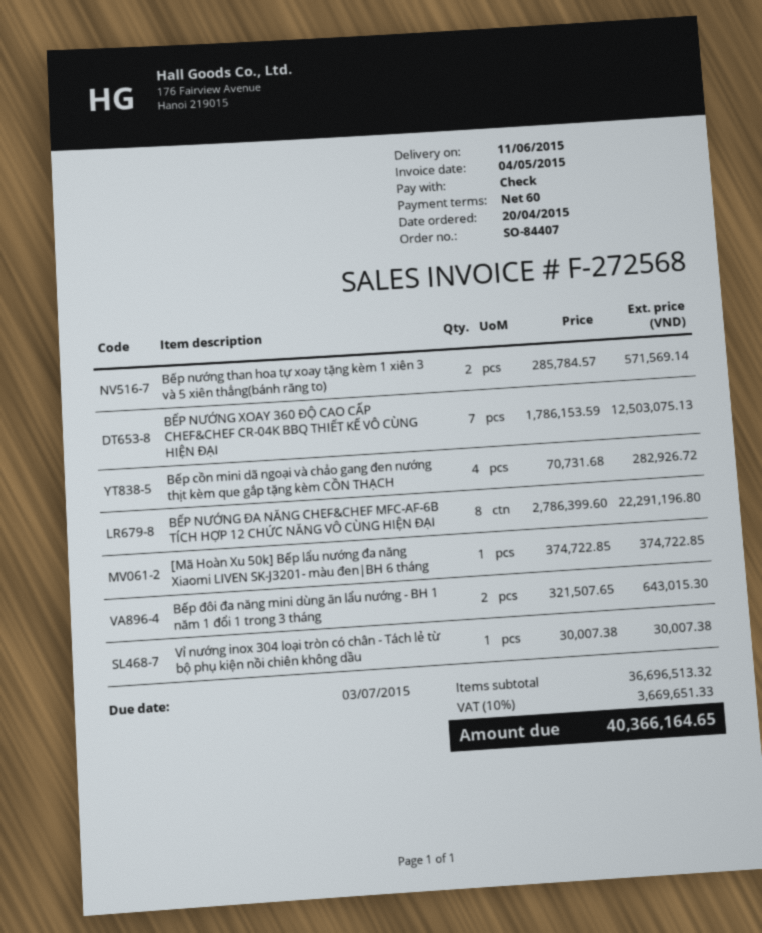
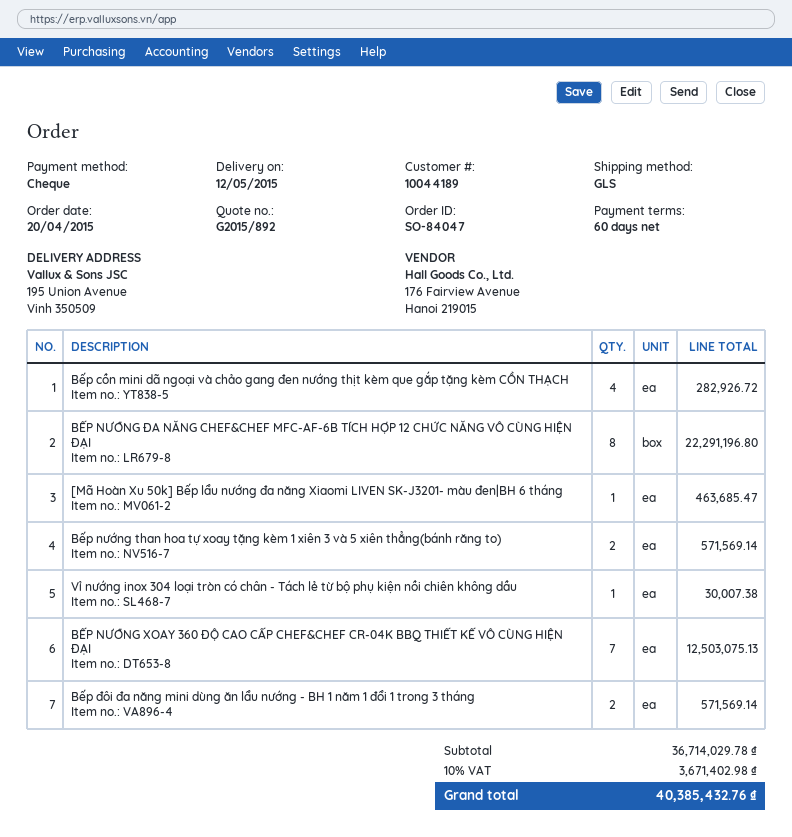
order number: SO-84407 -> SO-84047
delivery date: 2015-06-11 -> 2015-05-12
[Mã Hoàn Xu 50k] Bếp lẩu nướng đa năng Xiaomi LIVEN SK-J3201- màu đen|BH 6 tháng: 1 for 374722.85 -> 1 for 463685.47
Bếp đôi đa năng mini dùng ăn lẩu nướng - BH 1 năm 1 đổi 1 trong 3 tháng: 2 for 643015.30 -> 2 for 571569.14
subtotal: 36696513.32 -> 36714029.78
tax: 10% = 3669651.33 -> 10% = 3671402.98
total: 40366164.65 -> 40385432.76

